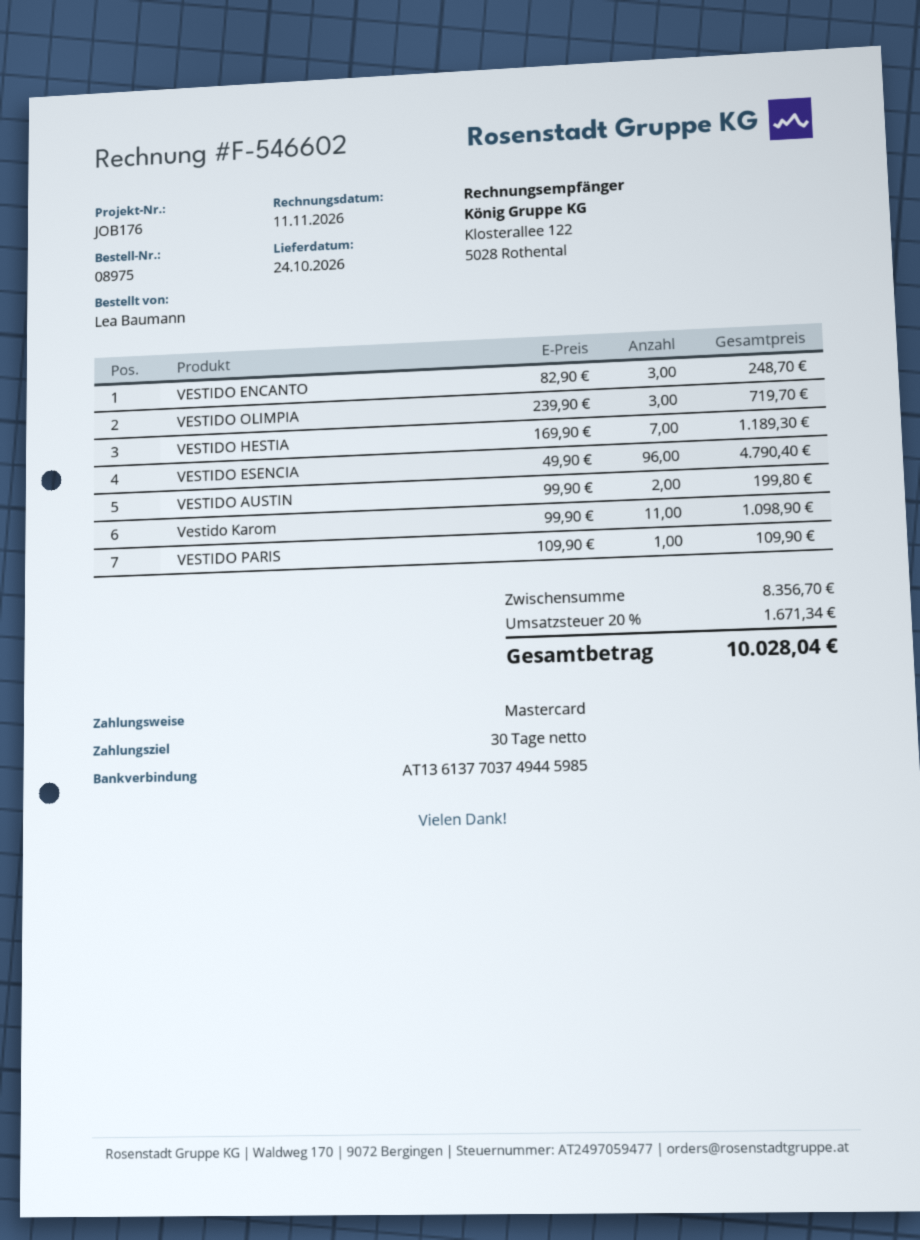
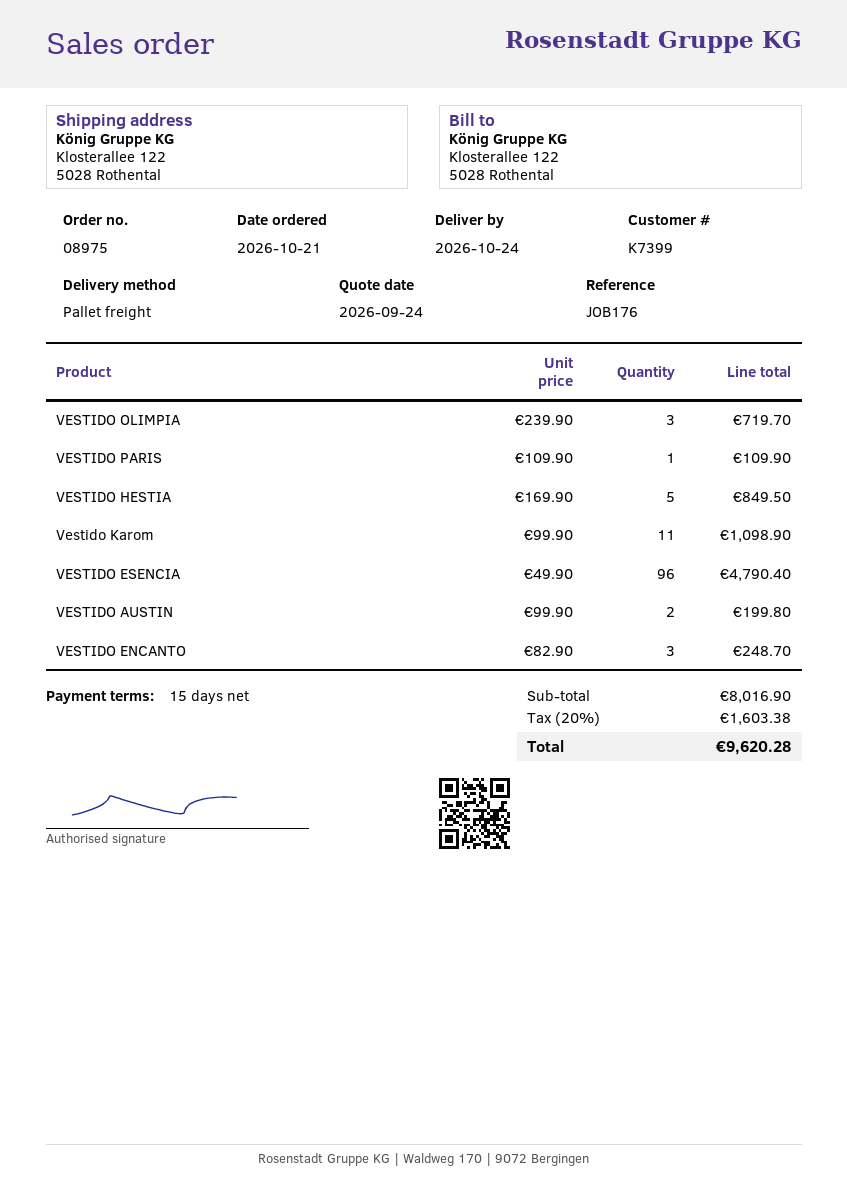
payment terms: 30 days -> 15 days
VESTIDO HESTIA: 7 x 169.90 = 1189.30 -> 5 x 169.90 = 849.50
subtotal: 8356.70 -> 8016.90
tax: 20% = 1671.34 -> 20% = 1603.38
total: 10028.04 -> 9620.28

